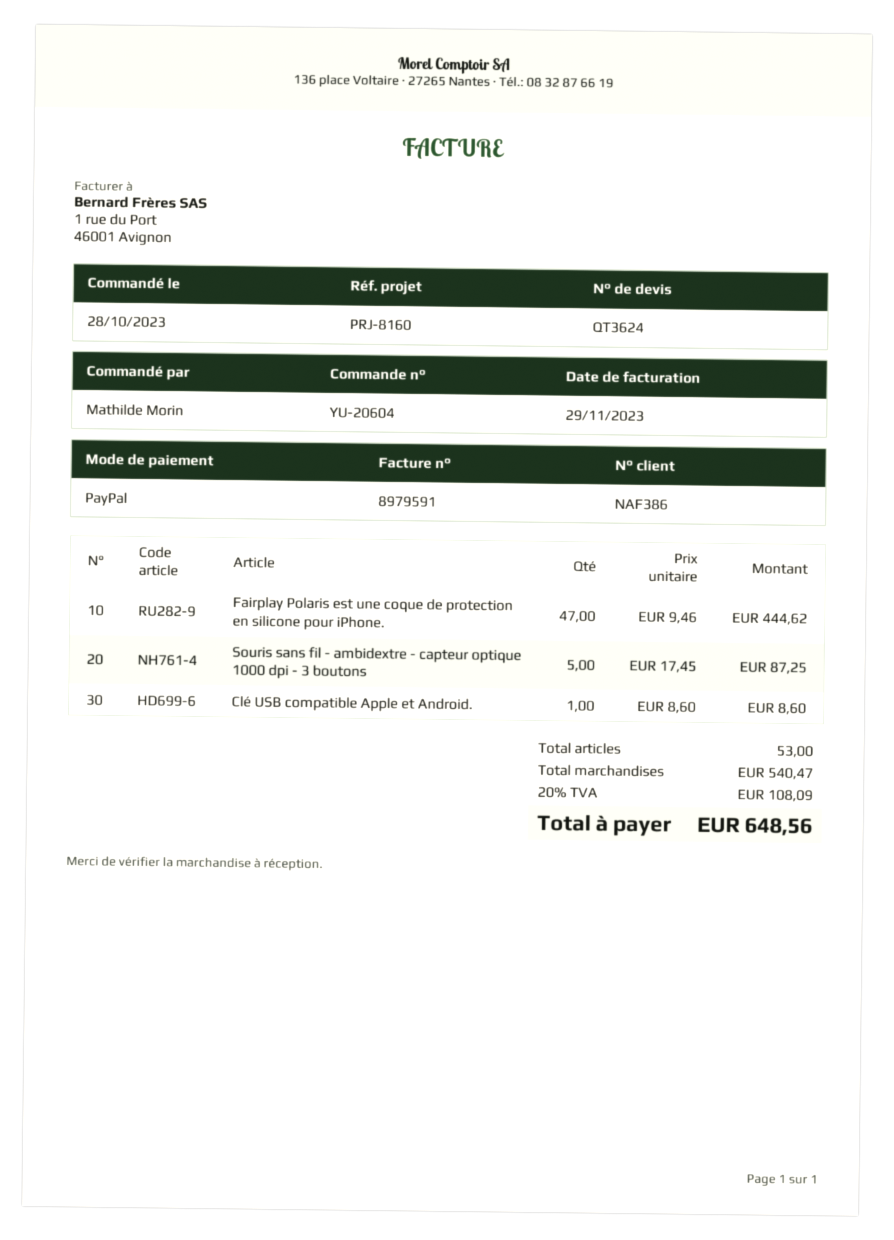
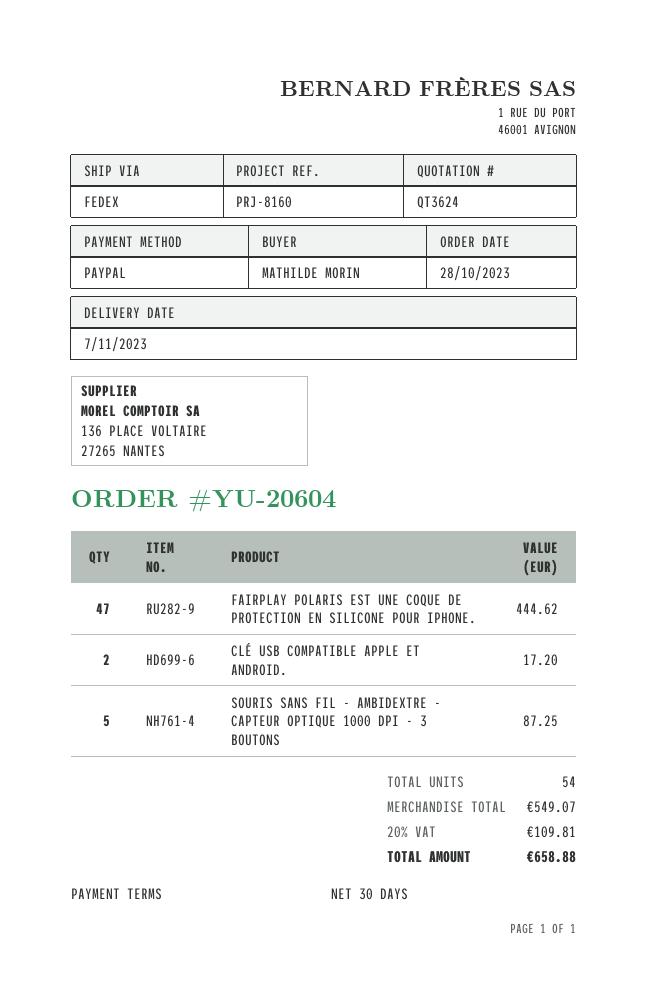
Clé USB compatible Apple et Android.: 1 for 8.60 -> 2 for 17.20
total quantity: 53 -> 54
subtotal: 540.47 -> 549.07
tax: 20% = 108.09 -> 20% = 109.81
total: 648.56 -> 658.88

